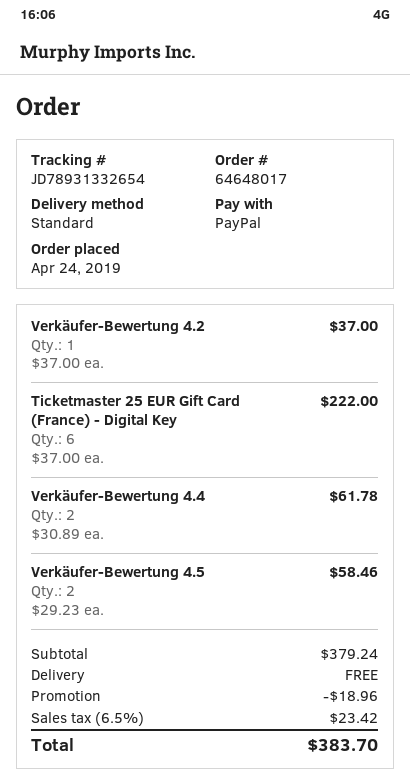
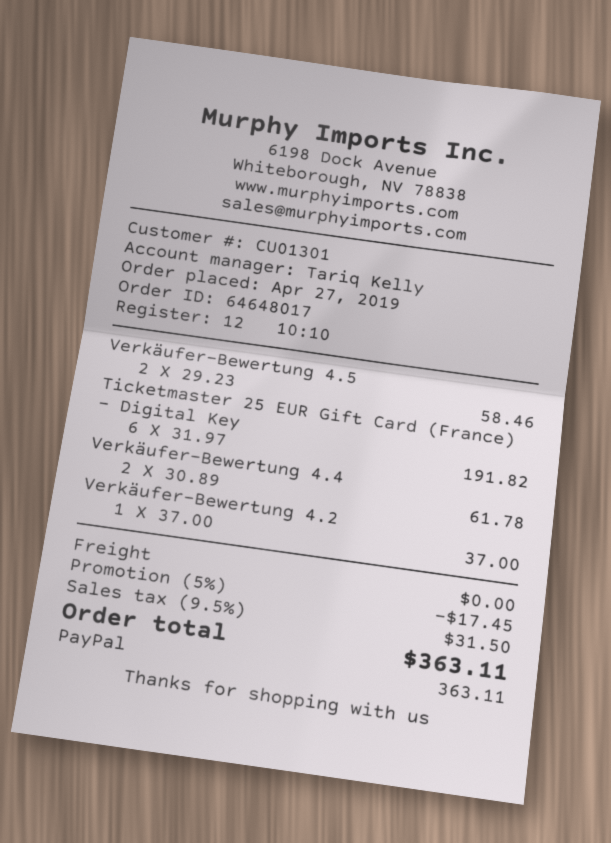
order date: 2019-04-24 -> 2019-04-27
Ticketmaster 25 EUR Gift Card (France) - Digital Key: 6 x 37.00 = 222.00 -> 6 x 31.97 = 191.82
discount: 18.96 -> 17.45
tax: 6.5% = 23.42 -> 9.5% = 31.50
total: 383.70 -> 363.11

